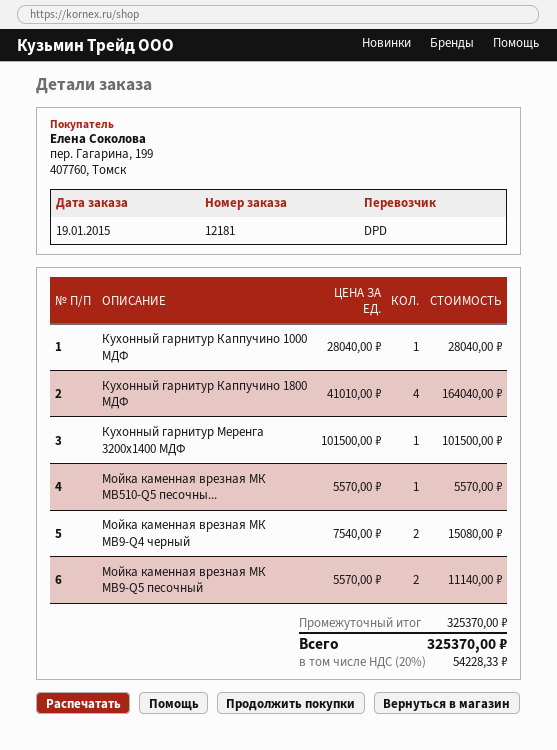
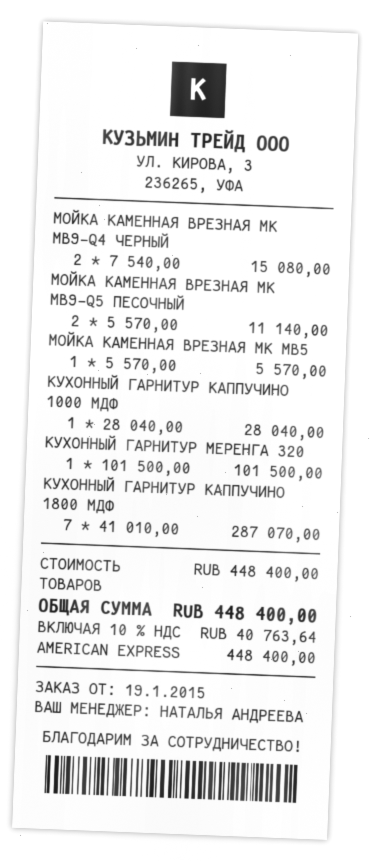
Кухонный гарнитур Каппучино 1800 МДФ: 4 x 41010.00 = 164040.00 -> 7 x 41010.00 = 287070.00
subtotal: 325370.00 -> 448400.00
tax: 20% = 54228.33 -> 10% = 40763.64
total: 325370.00 -> 448400.00

